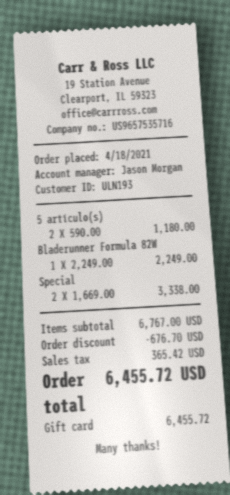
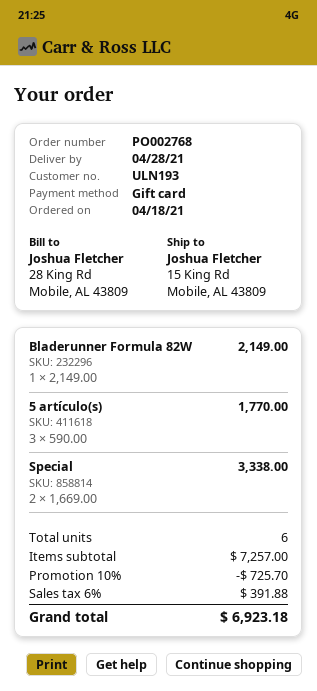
5 artículo(s): 2 x 590.00 = 1180.00 -> 3 x 590.00 = 1770.00
Bladerunner Formula 82W: 1 x 2249.00 = 2249.00 -> 1 x 2149.00 = 2149.00
subtotal: 6767.00 -> 7257.00
discount: 676.70 -> 725.70
tax: 365.42 -> 391.88
total: 6455.72 -> 6923.18

